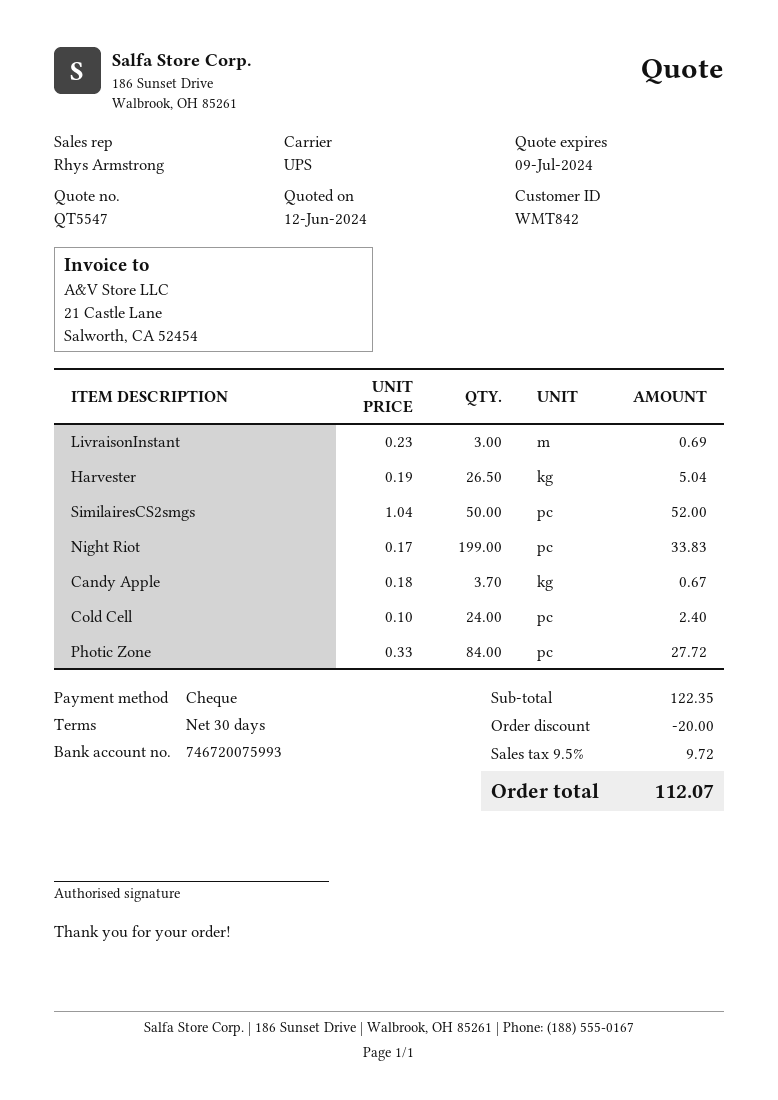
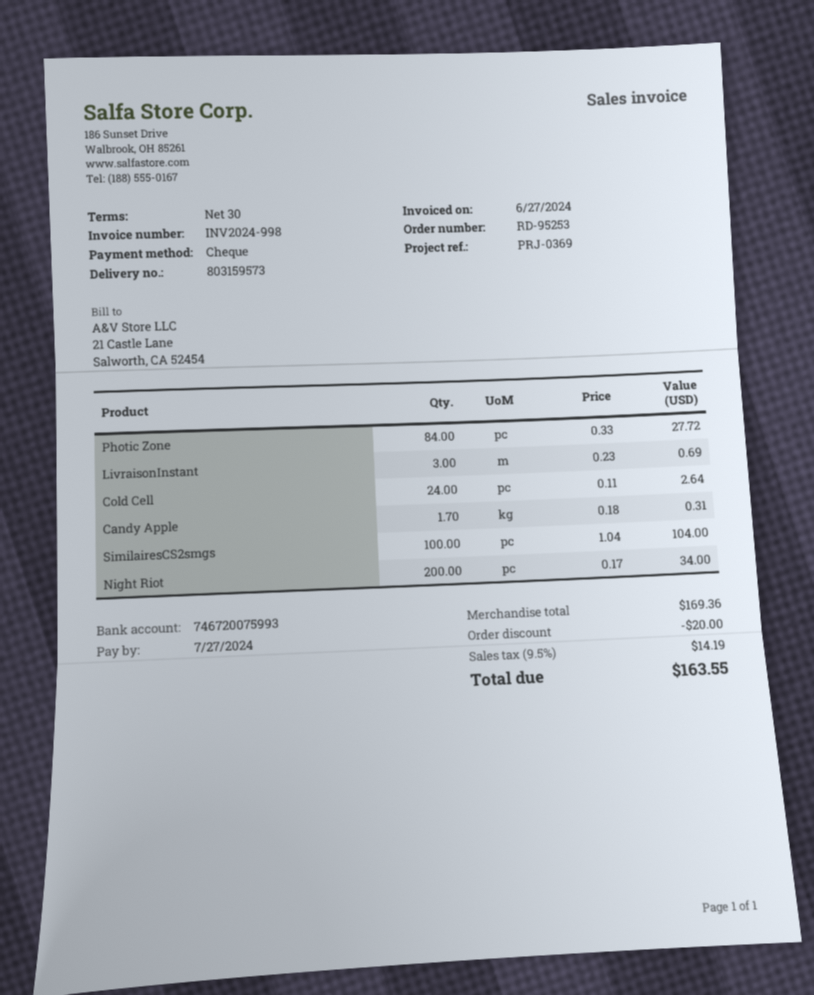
Harvester: 26.5 x 0.19 = 5.04 -> none
SimilairesCS2smgs: 50 x 1.04 = 52.00 -> 100 x 1.04 = 104.00
Night Riot: 199 x 0.17 = 33.83 -> 200 x 0.17 = 34.00
Candy Apple: 3.7 x 0.18 = 0.67 -> 1.7 x 0.18 = 0.31
Cold Cell: 24 x 0.10 = 2.40 -> 24 x 0.11 = 2.64
subtotal: 122.35 -> 169.36
tax: 9.5% = 9.72 -> 9.5% = 14.19
total: 112.07 -> 163.55

